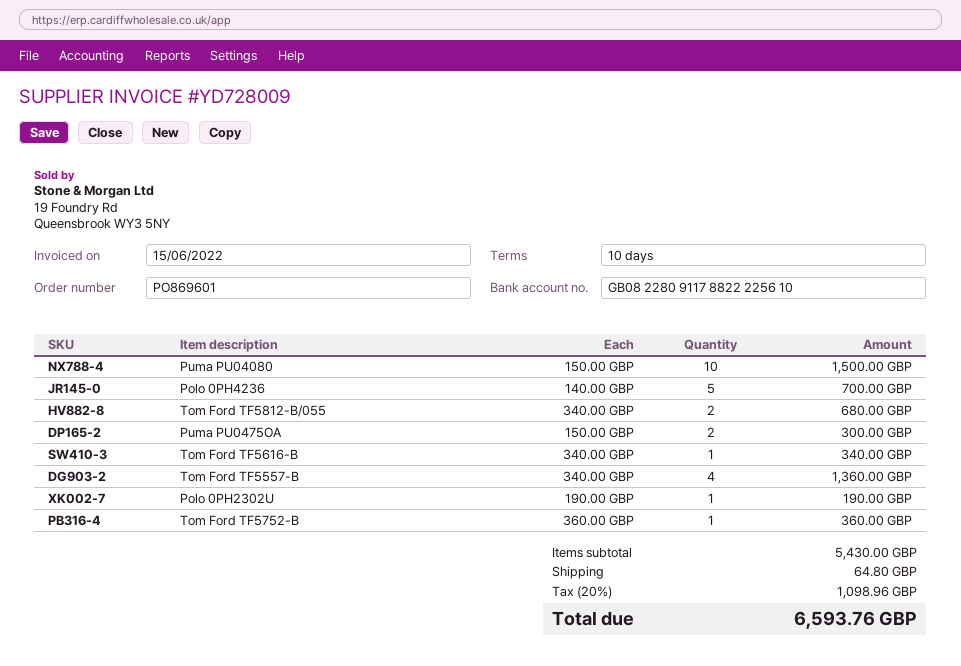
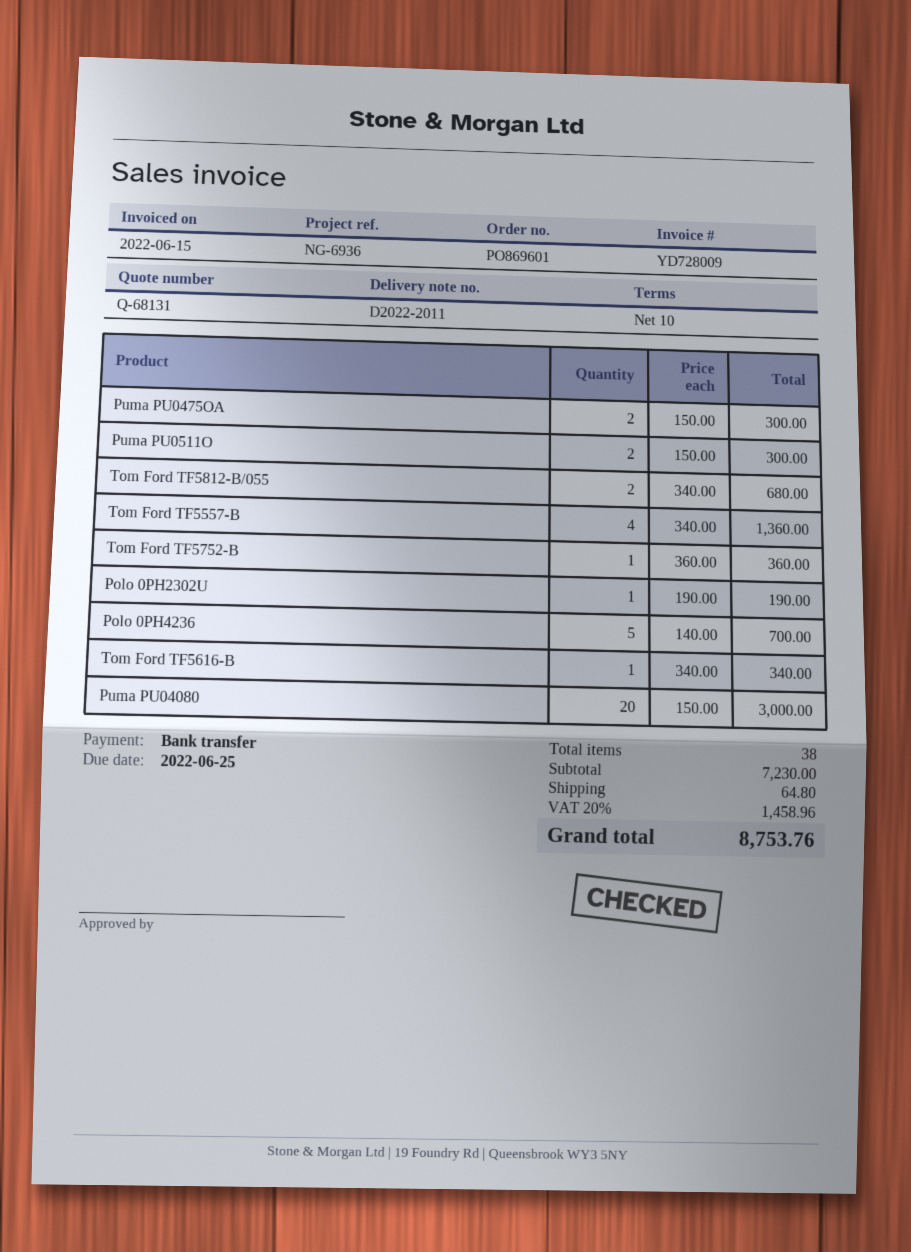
Puma PU04080: 10 x 150.00 = 1500.00 -> 20 x 150.00 = 3000.00
Puma PU0511O: none -> 2 x 150.00 = 300.00
subtotal: 5430.00 -> 7230.00
tax: 20% = 1098.96 -> 20% = 1458.96
total: 6593.76 -> 8753.76

